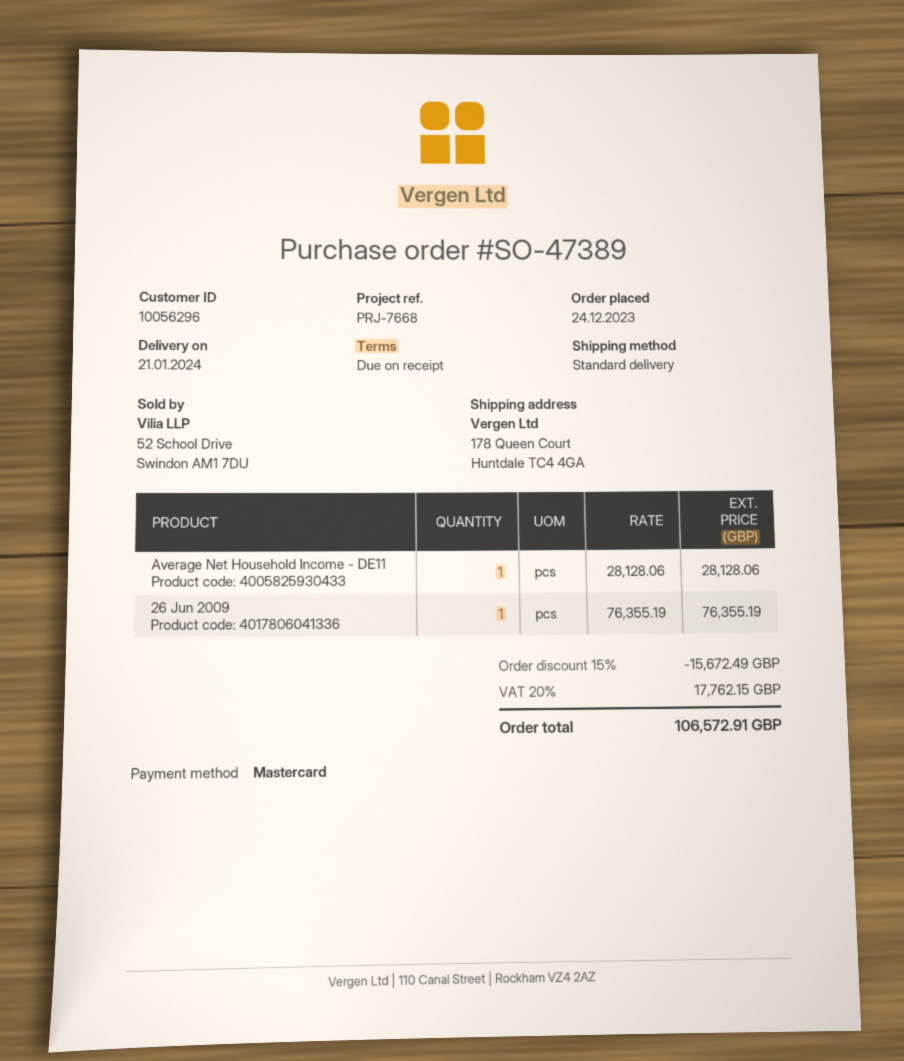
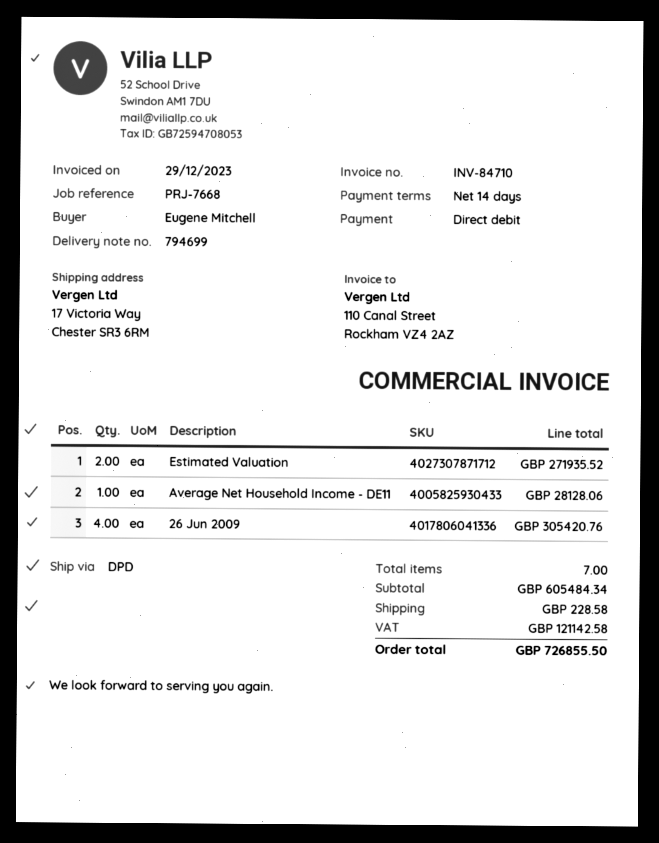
payment terms: on receipt -> 14 days
payment method: Mastercard -> direct debit
shipping method: standard -> DPD
ship to: 178 Queen Court, Huntdale TC4 4GA -> 17 Victoria Way, Chester SR3 6RM
26 Jun 2009: 1 for 76355.19 -> 4 for 305420.76
Estimated Valuation: none -> 2 for 271935.52
discount: 15% = 15672.49 -> none
shipping: none -> 228.58
tax: 17762.15 -> 121142.58
total: 106572.91 -> 726855.50

